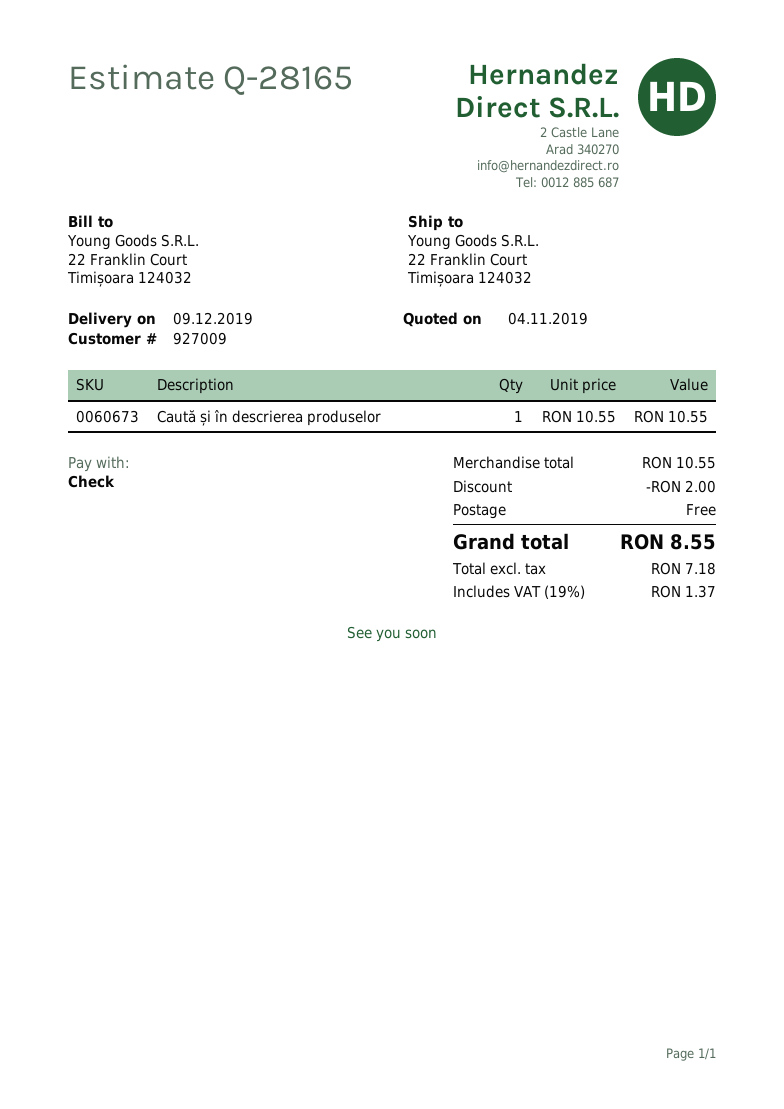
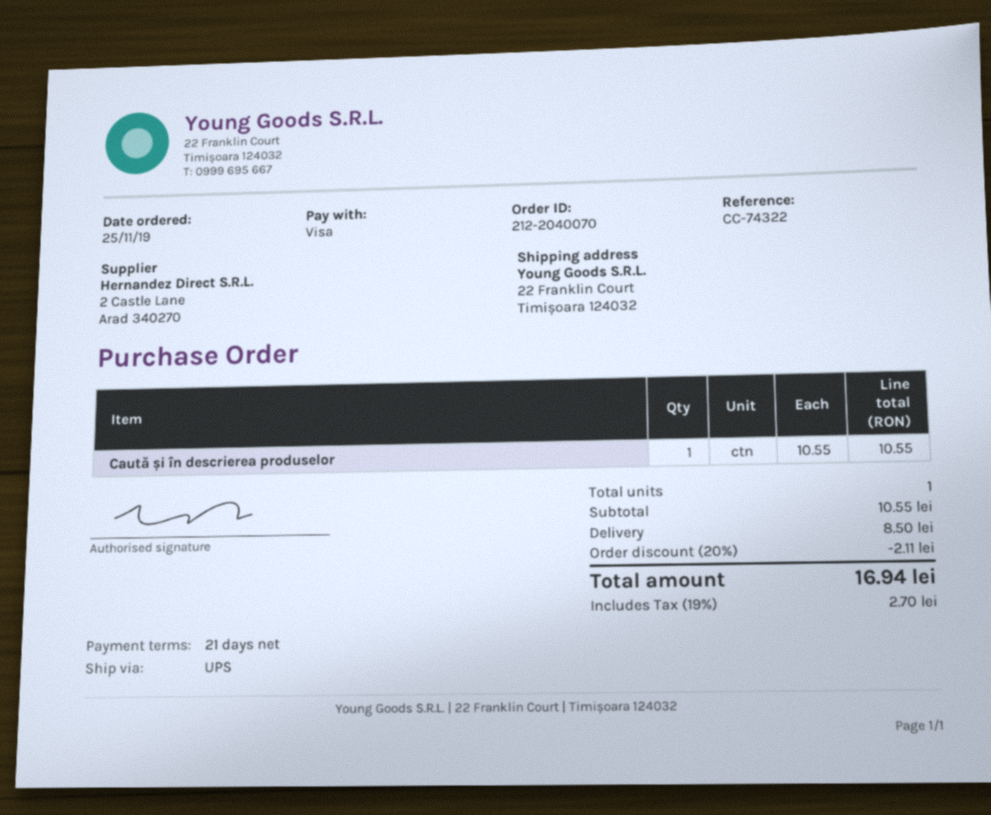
payment method: cheque -> Visa
discount: 2.00 -> 2.11
shipping: 0.00 -> 8.50
tax: 19% = 1.37 -> 19% = 2.70
total: 8.55 -> 16.94

